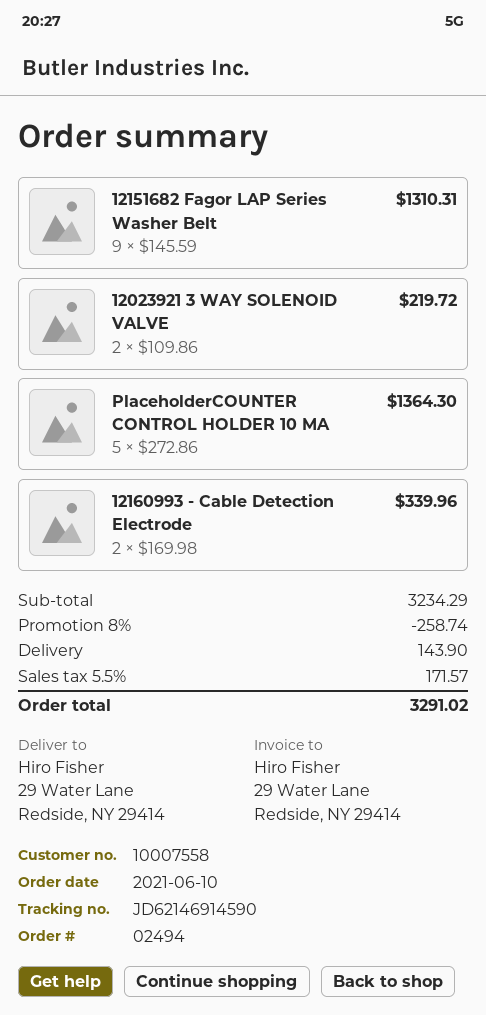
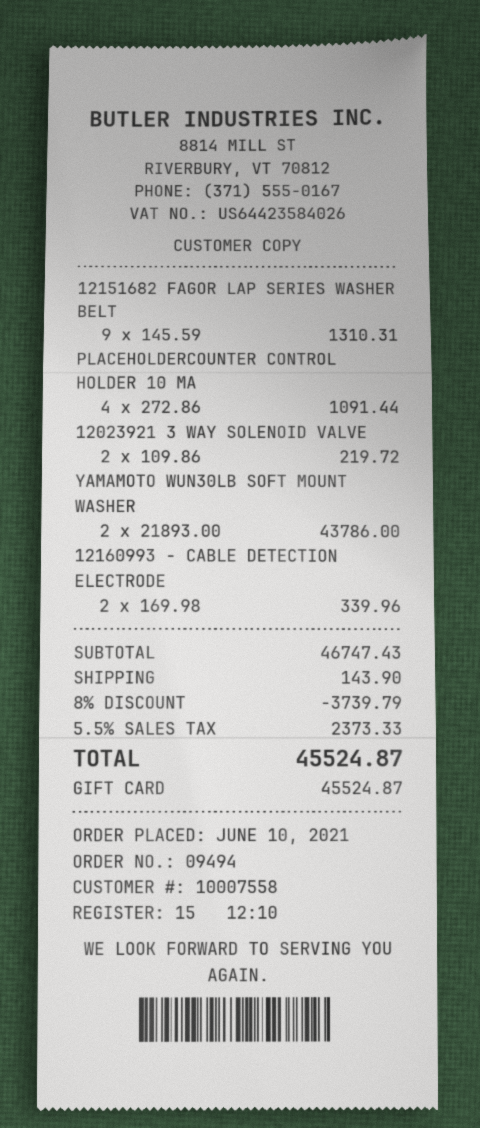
order number: 02494 -> 09494
PlaceholderCOUNTER CONTROL HOLDER 10 MA: 5 x 272.86 = 1364.30 -> 4 x 272.86 = 1091.44
YAMAMOTO WUN30LB SOFT MOUNT WASHER: none -> 2 x 21893.00 = 43786.00
subtotal: 3234.29 -> 46747.43
discount: 8% = 258.74 -> 8% = 3739.79
tax: 5.5% = 171.57 -> 5.5% = 2373.33
total: 3291.02 -> 45524.87

